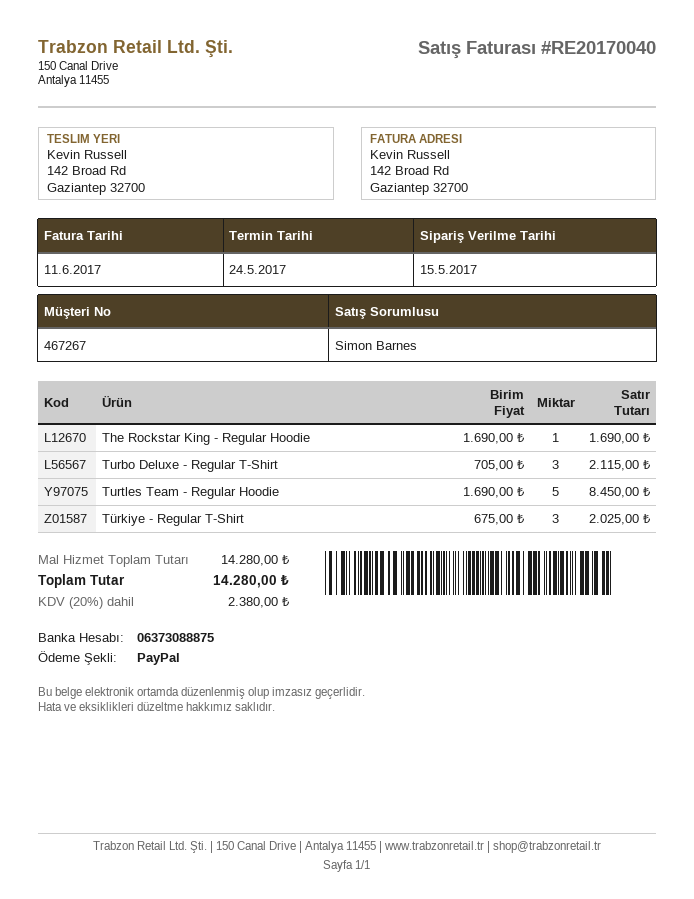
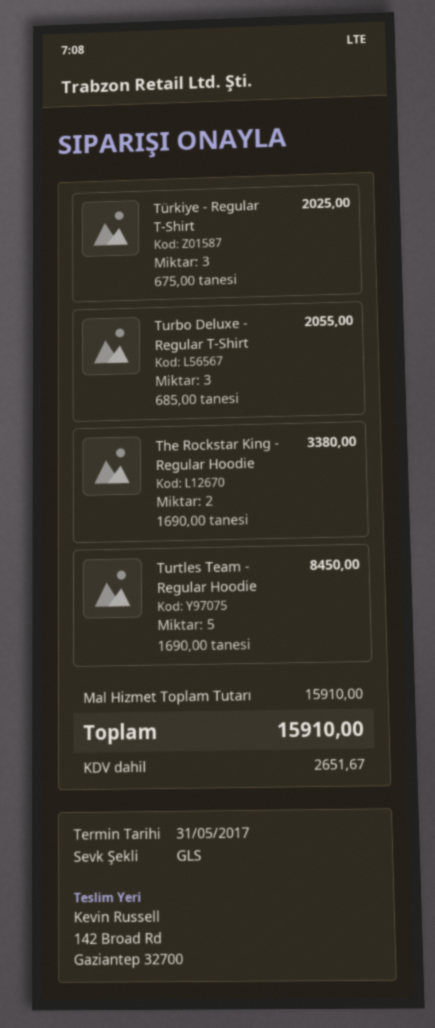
delivery date: 2017-05-24 -> 2017-05-31
The Rockstar King - Regular Hoodie: 1 x 1690.00 = 1690.00 -> 2 x 1690.00 = 3380.00
Turbo Deluxe - Regular T-Shirt: 3 x 705.00 = 2115.00 -> 3 x 685.00 = 2055.00
subtotal: 14280.00 -> 15910.00
tax: 2380.00 -> 2651.67
total: 14280.00 -> 15910.00

